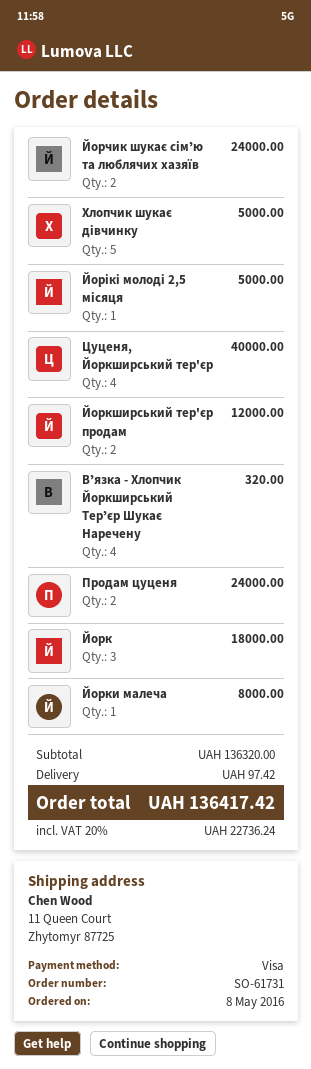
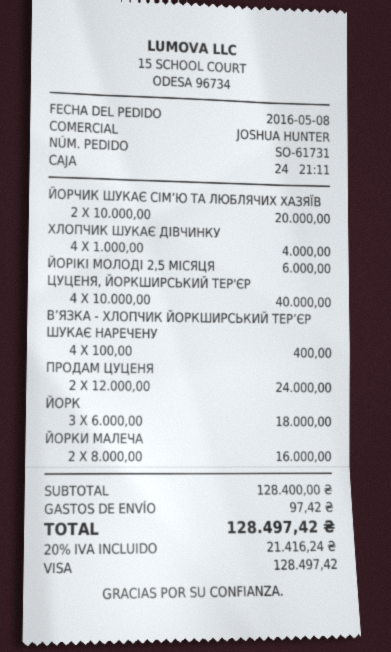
Йорчик шукає сімʼю та люблячих хазяїв: 2 for 24000.00 -> 2 for 20000.00
Хлопчик шукає дівчинку: 5 for 5000.00 -> 4 for 4000.00
Йорікі молоді 2,5 місяця: 1 for 5000.00 -> 1 for 6000.00
Йоркширський тер'єр продам: 2 for 12000.00 -> none
Вʼязка - Хлопчик Йоркширський Терʼєр Шукає Наречену: 4 for 320.00 -> 4 for 400.00
Йорки малеча: 1 for 8000.00 -> 2 for 16000.00
subtotal: 136320.00 -> 128400.00
tax: 20% = 22736.24 -> 20% = 21416.24
total: 136417.42 -> 128497.42

